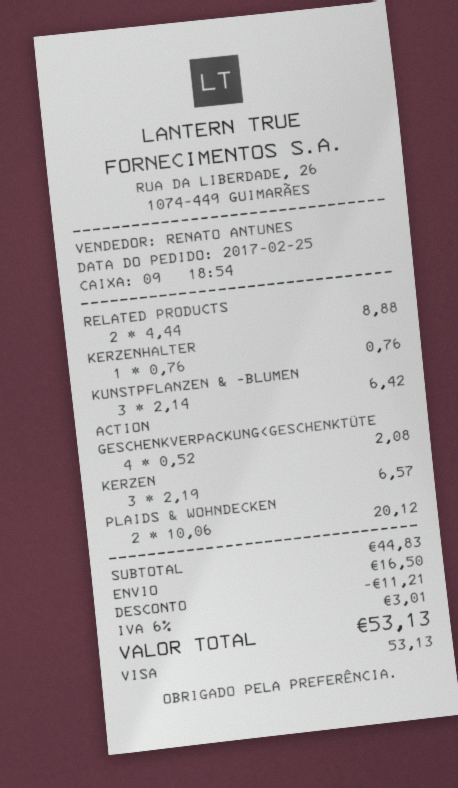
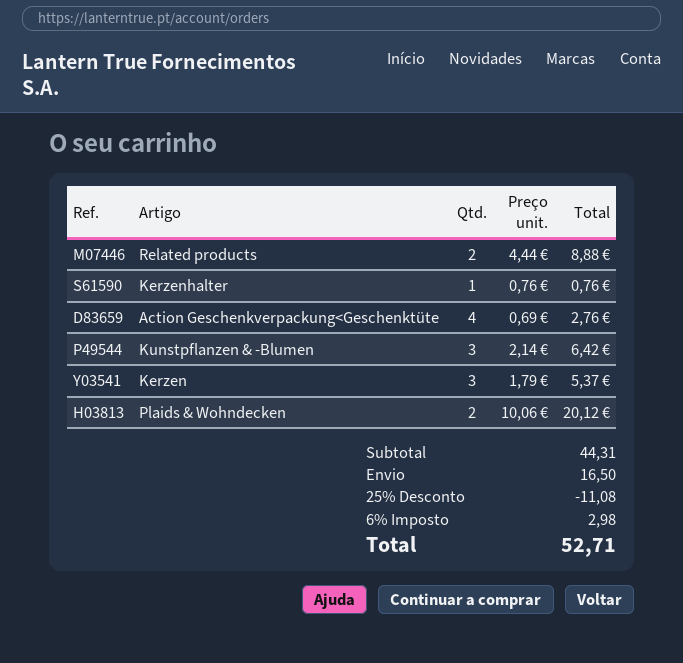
ACTION GESCHENKVERPACKUNG<GESCHENKTÜTE: 4 x 0.52 = 2.08 -> 4 x 0.69 = 2.76
KERZEN: 3 x 2.19 = 6.57 -> 3 x 1.79 = 5.37
subtotal: 44.83 -> 44.31
discount: 11.21 -> 11.08
tax: 6% = 3.01 -> 6% = 2.98
total: 53.13 -> 52.71

